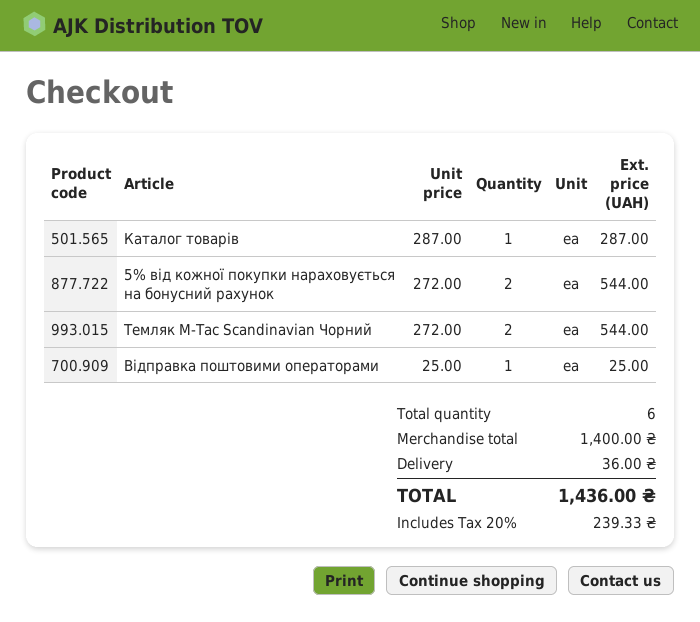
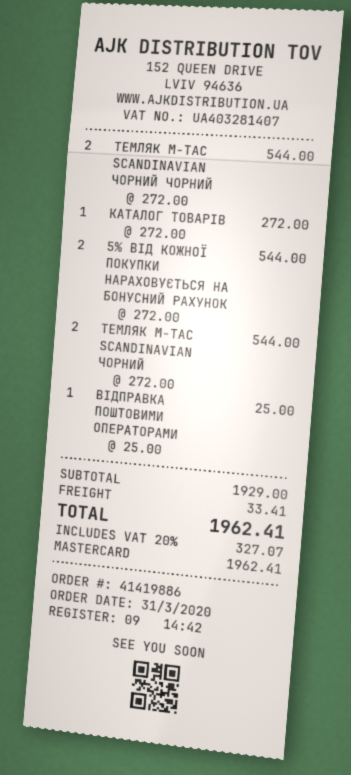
Каталог товарів: 1 x 287.00 = 287.00 -> 1 x 272.00 = 272.00
ТЕМЛЯК M-TAC SCANDINAVIAN ЧОРНИЙ ЧОРНИЙ: none -> 2 x 272.00 = 544.00
subtotal: 1400.00 -> 1929.00
shipping: 36.00 -> 33.41
tax: 20% = 239.33 -> 20% = 327.07
total: 1436.00 -> 1962.41

